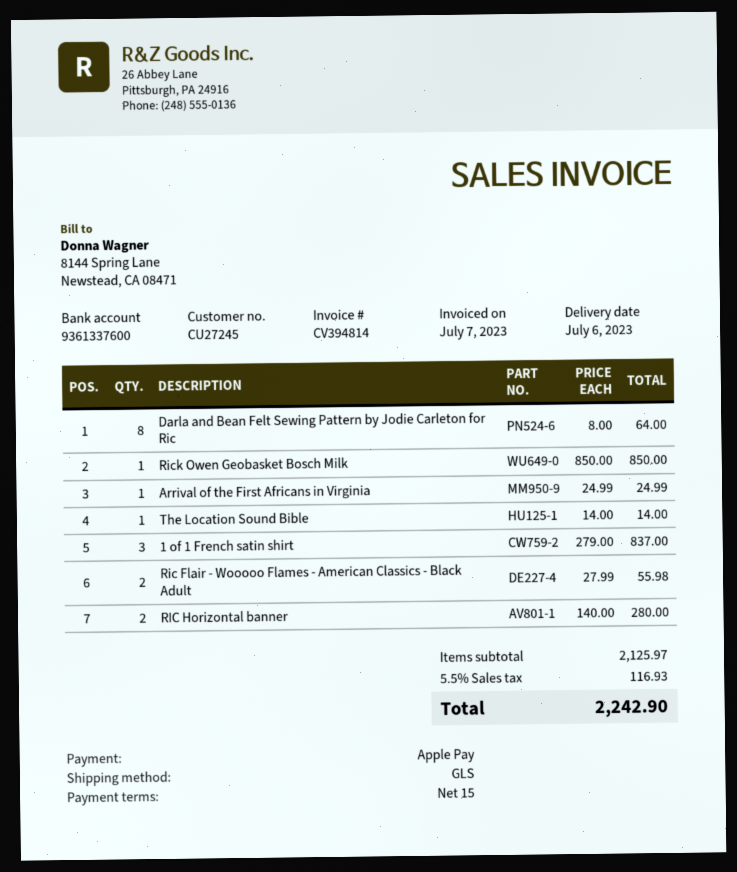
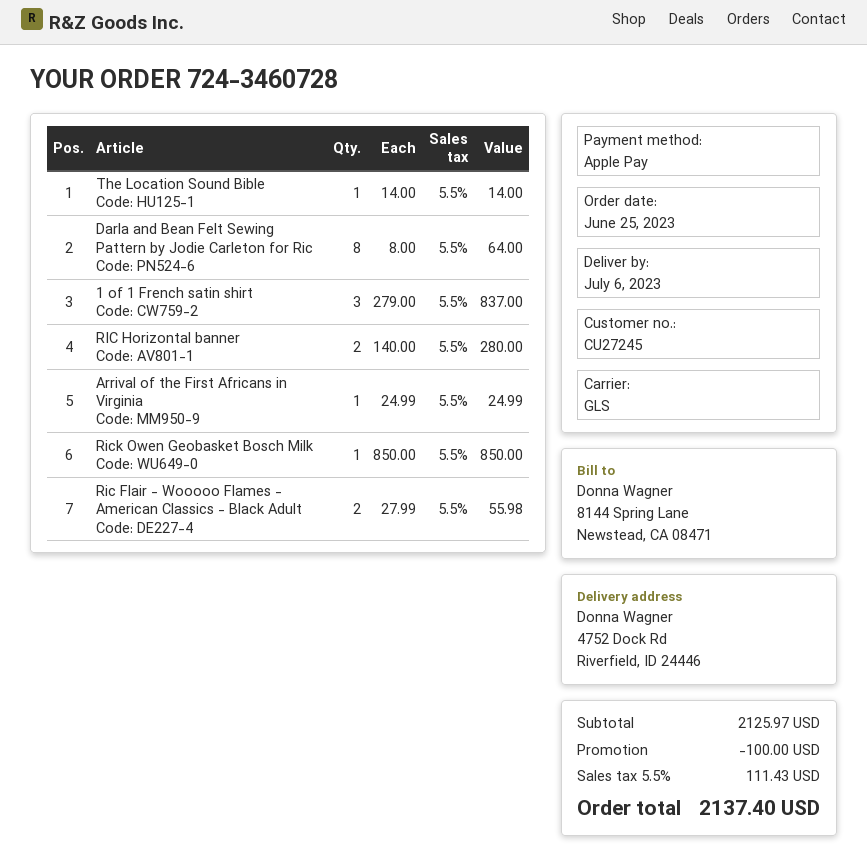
discount: none -> 100.00
tax: 5.5% = 116.93 -> 5.5% = 111.43
total: 2242.90 -> 2137.40

